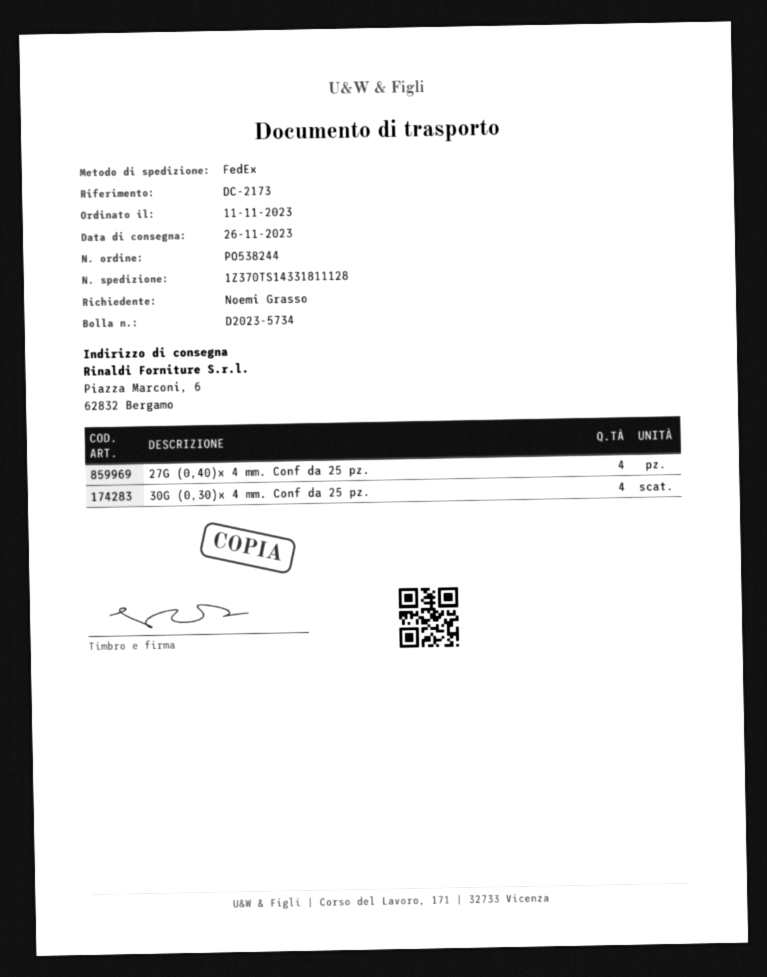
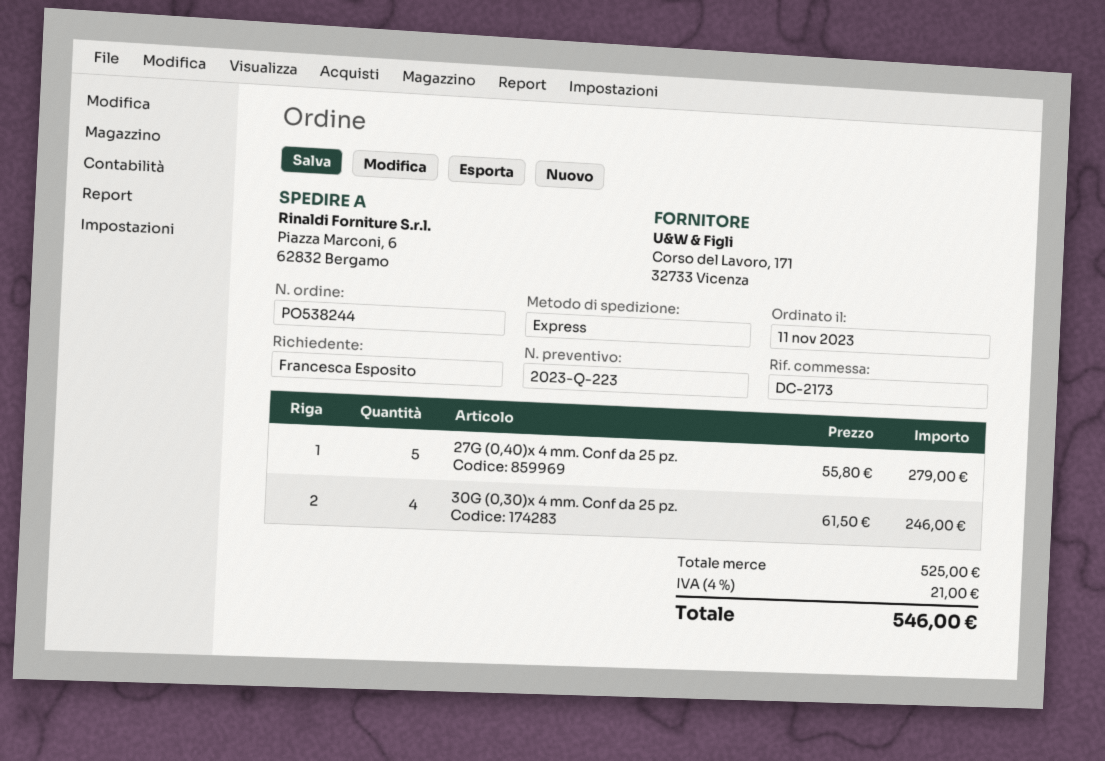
ordered by: Noemi Grasso -> Francesca Esposito
shipping method: FedEx -> express
27G (0,40)x 4 mm. Conf da 25 pz.: 4 -> 5

